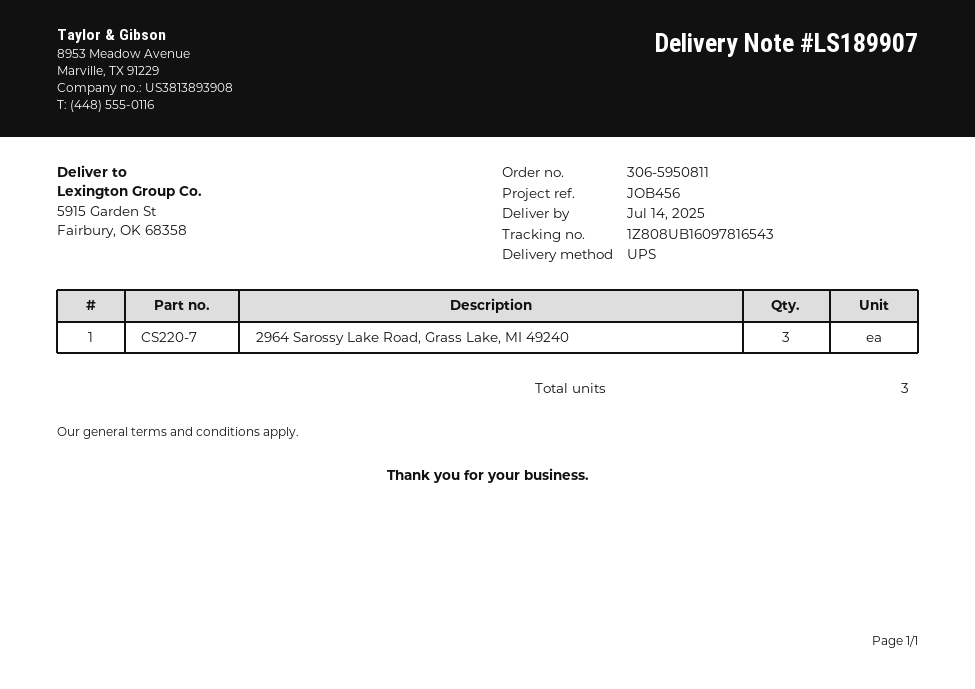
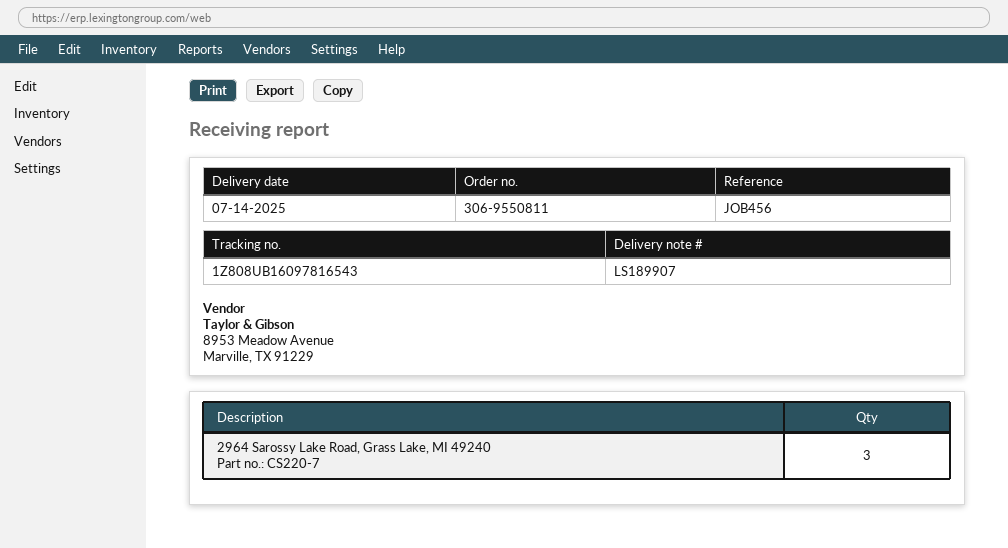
order number: 306-5950811 -> 306-9550811

